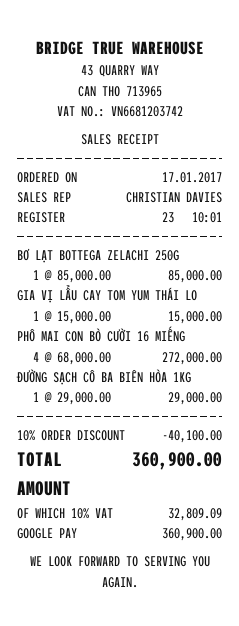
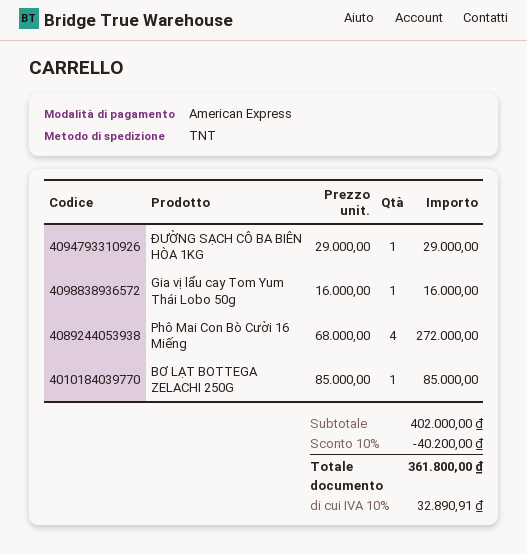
payment method: Google Pay -> American Express
GIA VỊ LẨU CAY TOM YUM THÁI LO: 1 x 15000.00 = 15000.00 -> 1 x 16000.00 = 16000.00
discount: 10% = 40100.00 -> 10% = 40200.00
tax: 10% = 32809.09 -> 10% = 32890.91
total: 360900.00 -> 361800.00

